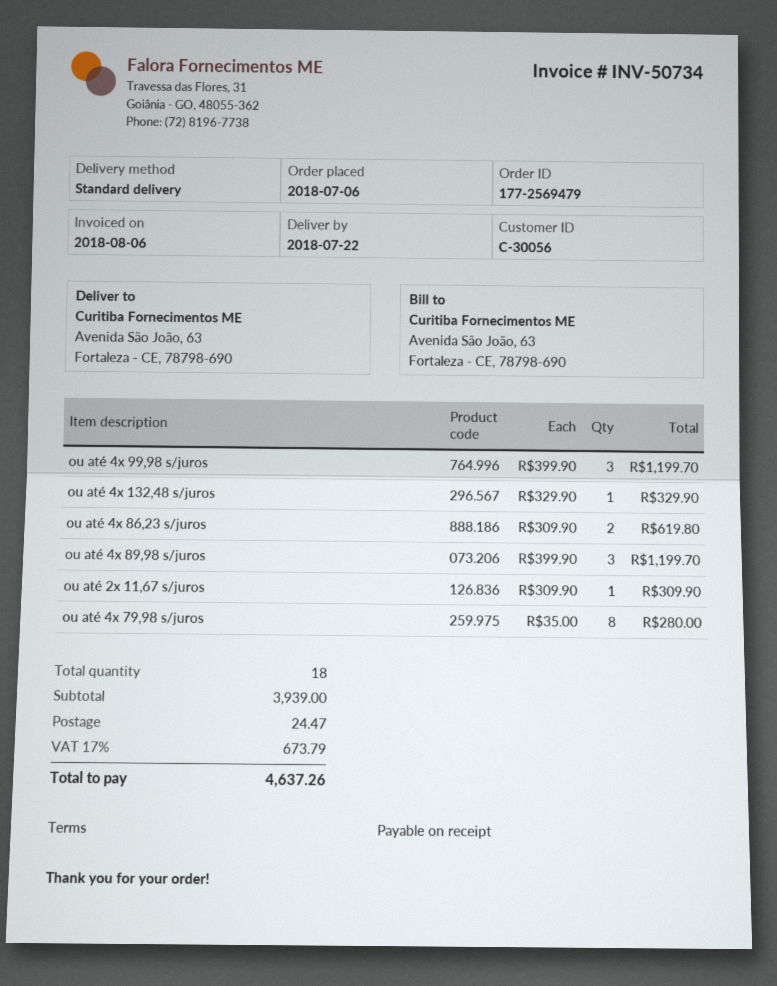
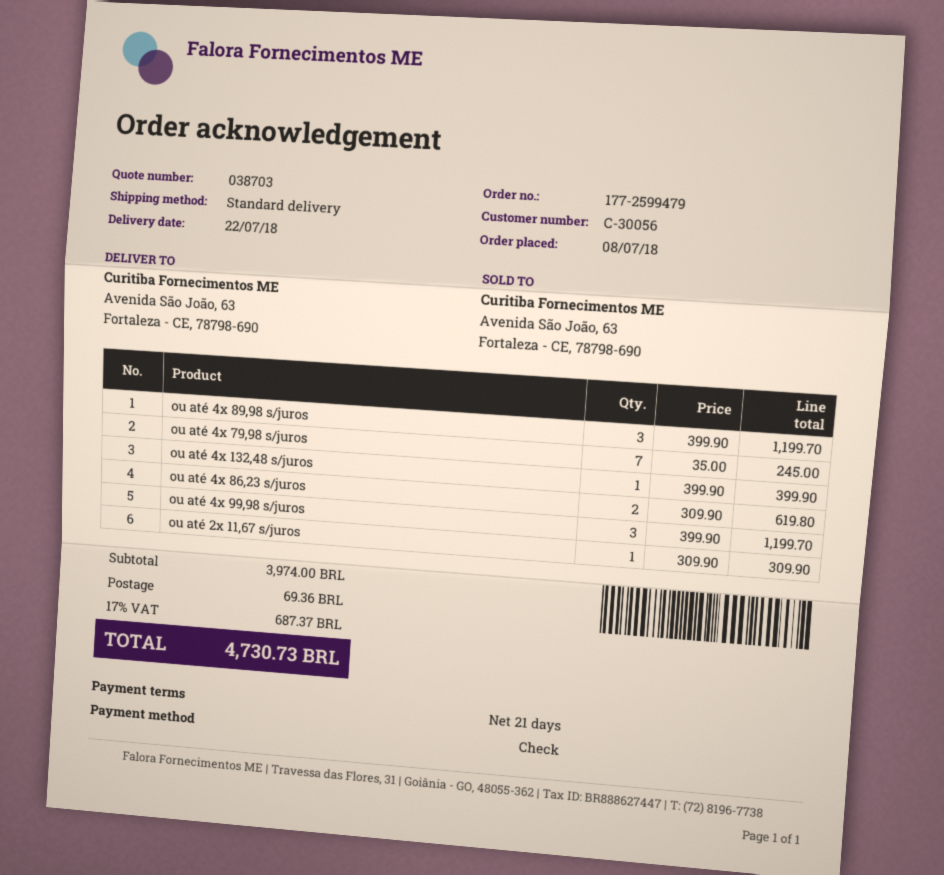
order number: 177-2569479 -> 177-2599479
order date: 2018-07-06 -> 2018-07-08
payment terms: on receipt -> 21 days
ou até 4x 132,48 s/juros: 1 x 329.90 = 329.90 -> 1 x 399.90 = 399.90
ou até 4x 79,98 s/juros: 8 x 35.00 = 280.00 -> 7 x 35.00 = 245.00
subtotal: 3939.00 -> 3974.00
shipping: 24.47 -> 69.36
tax: 17% = 673.79 -> 17% = 687.37
total: 4637.26 -> 4730.73

